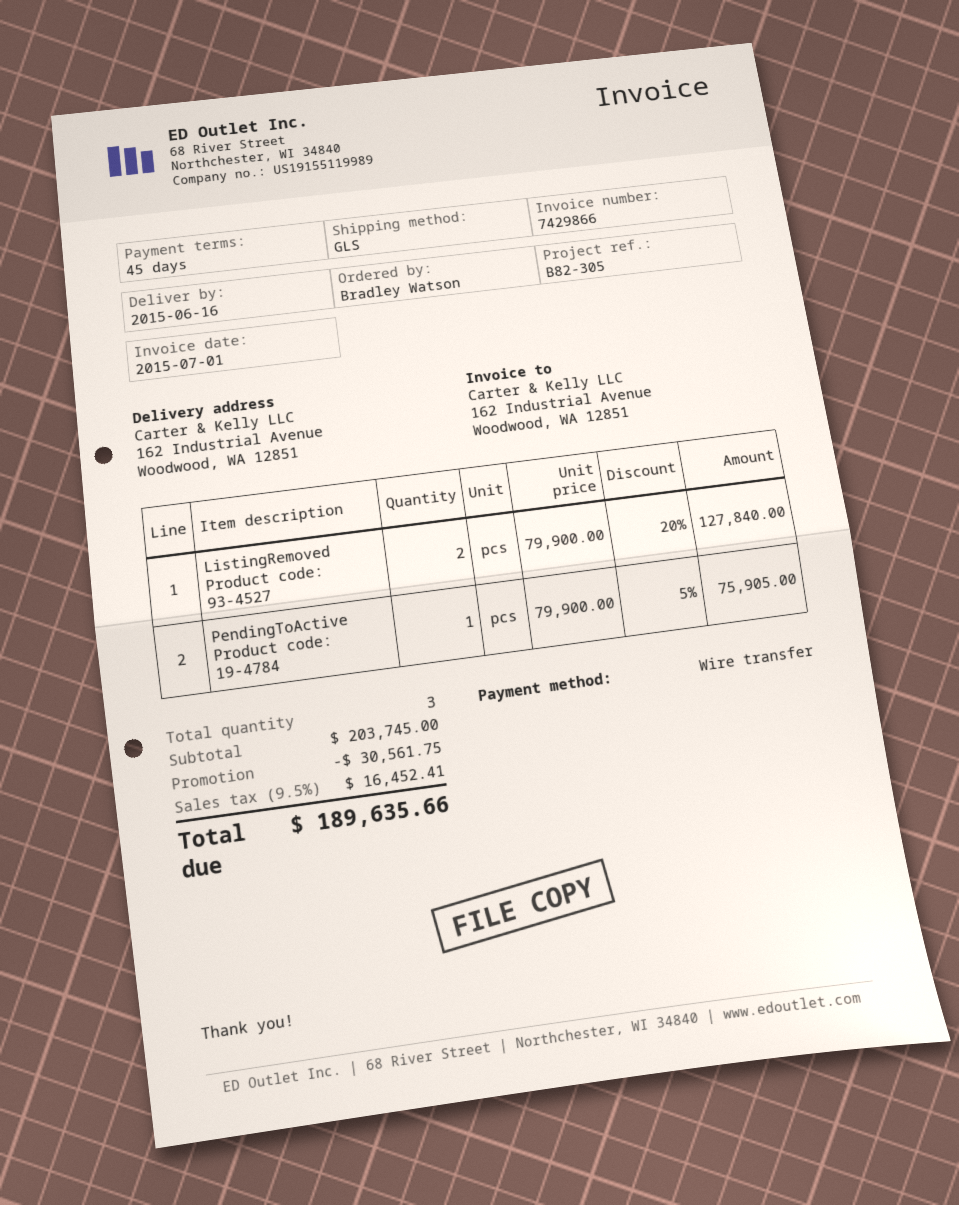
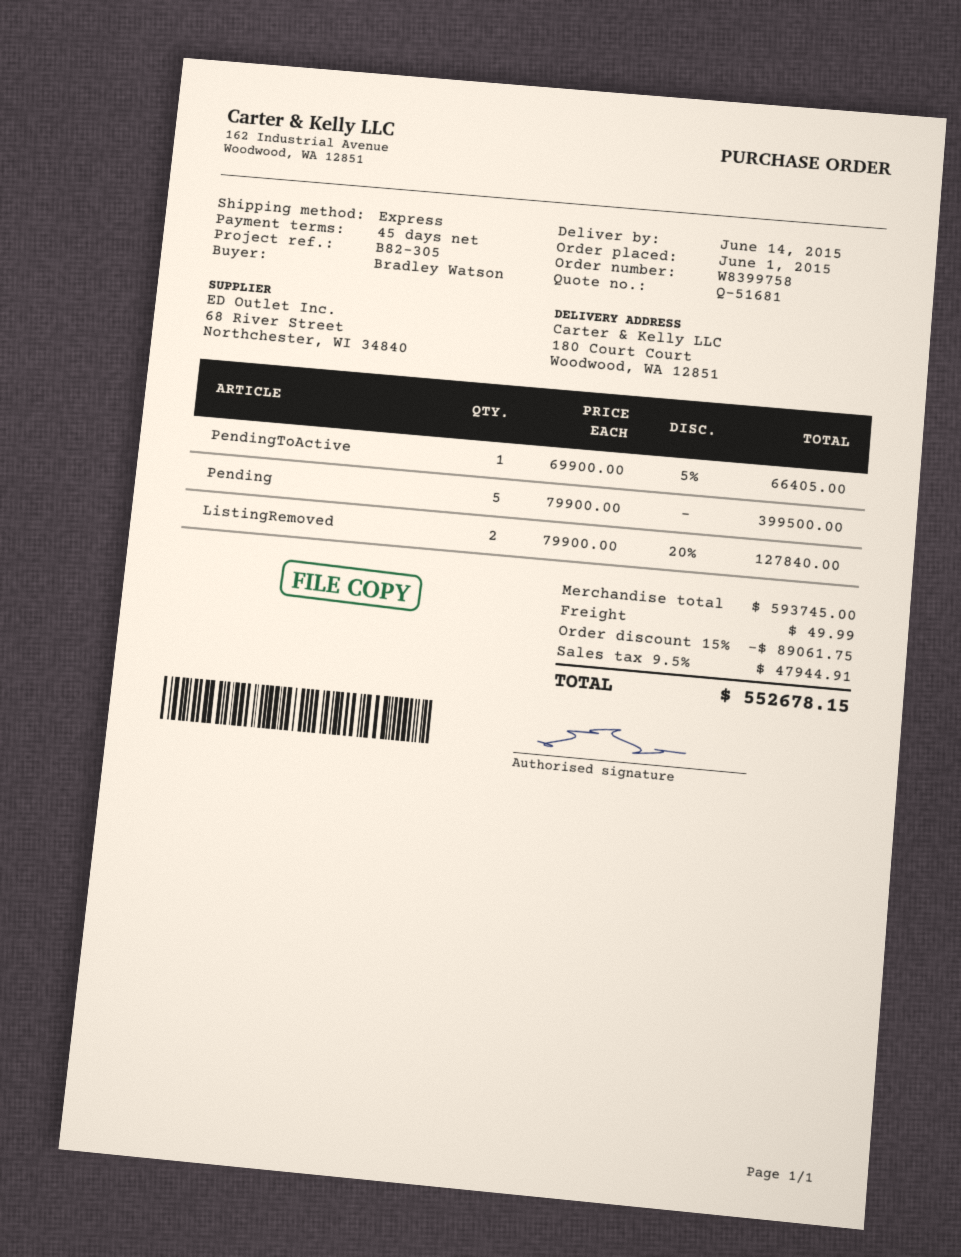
delivery date: 2015-06-16 -> 2015-06-14
shipping method: GLS -> express
ship to: 162 Industrial Avenue, Woodwood, WA 12851 -> 180 Court Court, Woodwood, WA 12851
PendingToActive: 1 x 79900.00 - 5% = 75905.00 -> 1 x 69900.00 - 5% = 66405.00
Pending: none -> 5 x 79900.00 = 399500.00
subtotal: 203745.00 -> 593745.00
discount: 30561.75 -> 89061.75
shipping: none -> 49.99
tax: 9.5% = 16452.41 -> 9.5% = 47944.91
total: 189635.66 -> 552678.15

